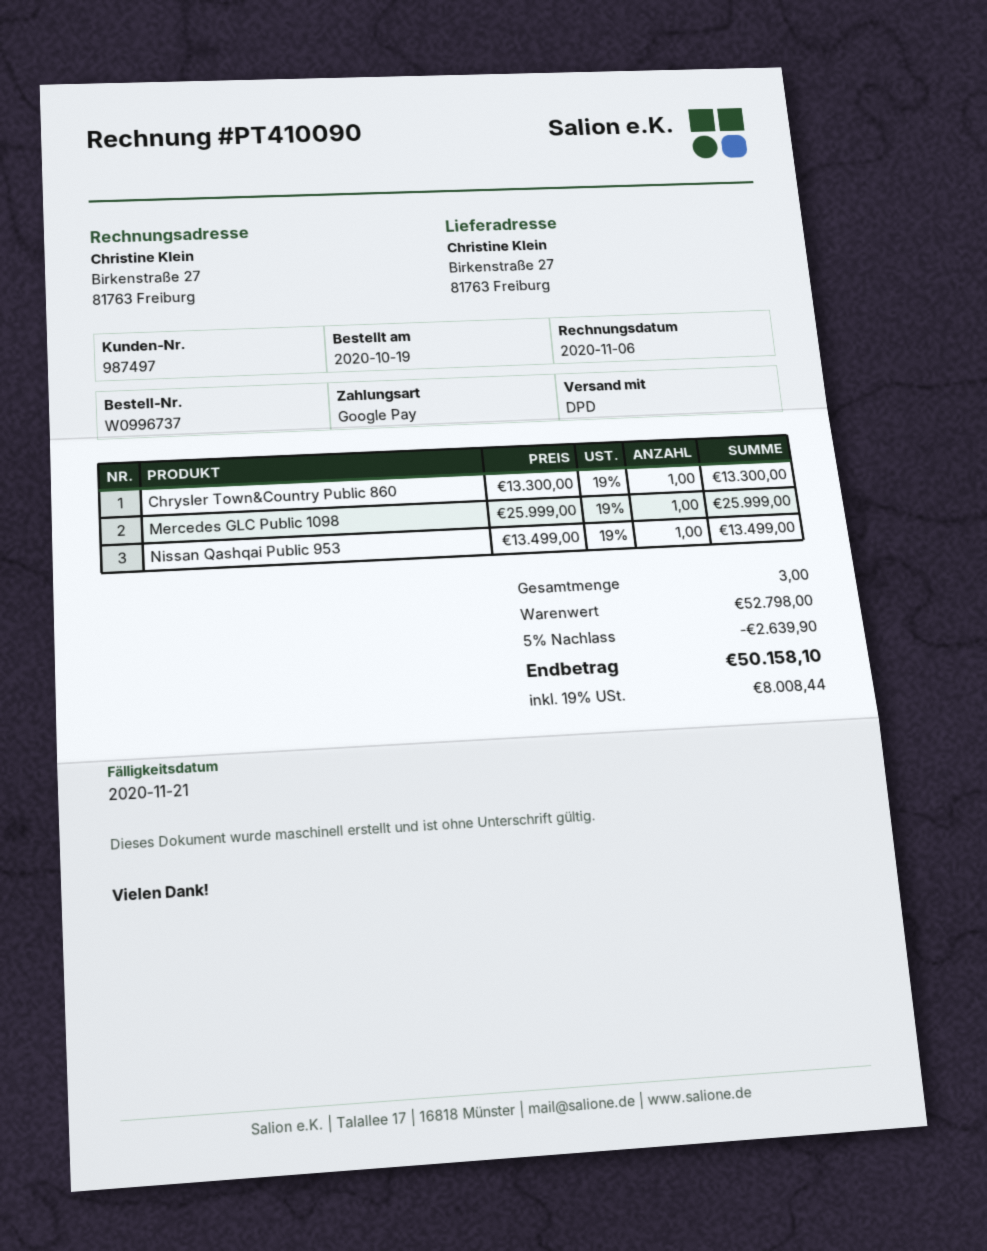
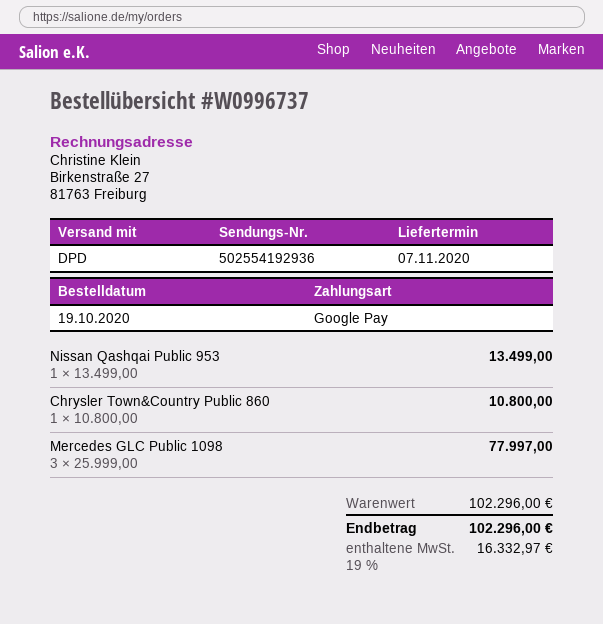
Chrysler Town&Country Public 860: 1 x 13300.00 = 13300.00 -> 1 x 10800.00 = 10800.00
Mercedes GLC Public 1098: 1 x 25999.00 = 25999.00 -> 3 x 25999.00 = 77997.00
subtotal: 52798.00 -> 102296.00
discount: 5% = 2639.90 -> none
tax: 19% = 8008.44 -> 19% = 16332.97
total: 50158.10 -> 102296.00

